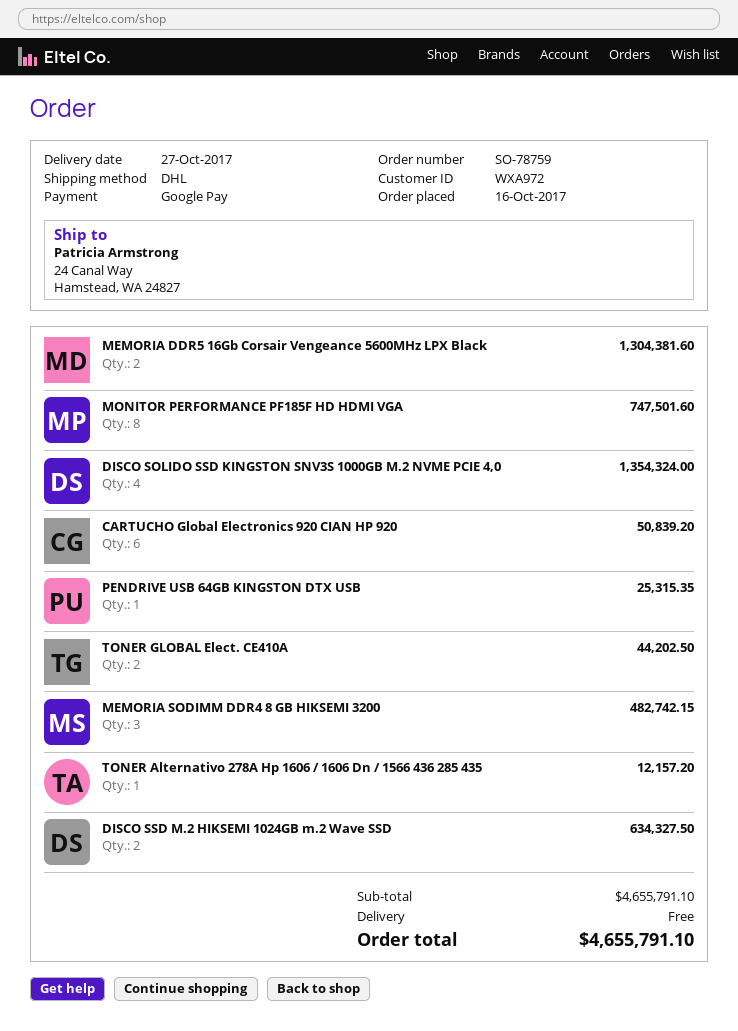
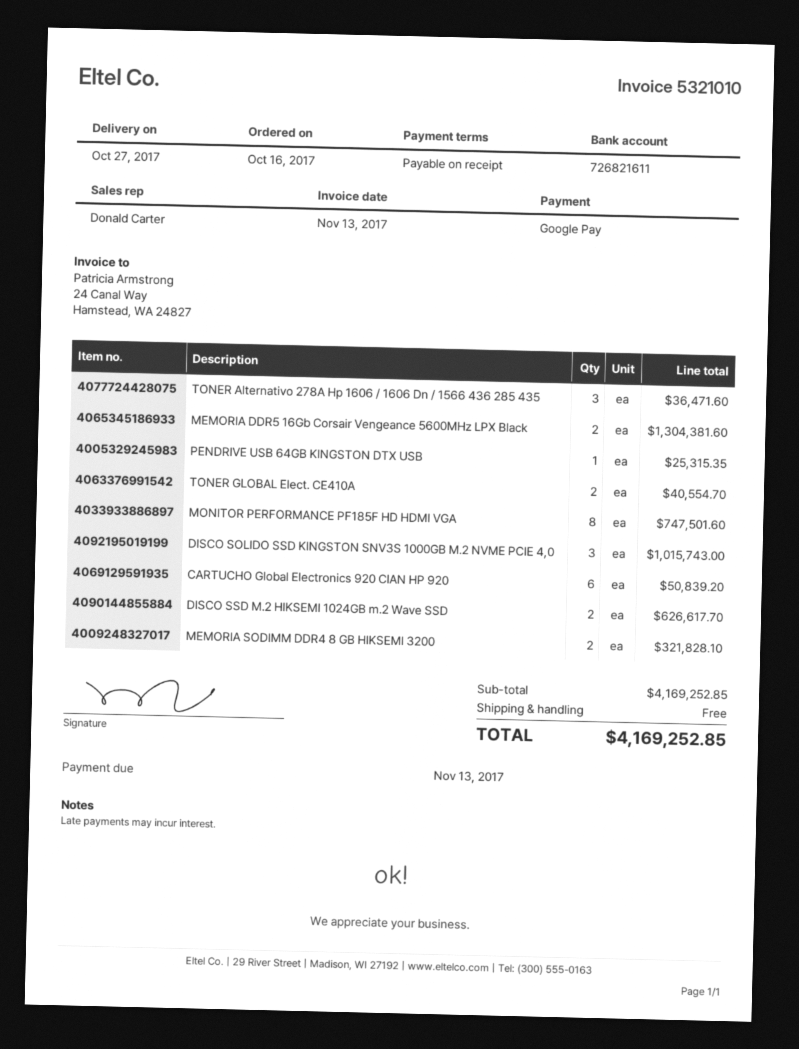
DISCO SOLIDO SSD KINGSTON SNV3S 1000GB M.2 NVME PCIE 4,0: 4 for 1354324.00 -> 3 for 1015743.00
TONER GLOBAL Elect. CE410A: 2 for 44202.50 -> 2 for 40554.70
MEMORIA SODIMM DDR4 8 GB HIKSEMI 3200: 3 for 482742.15 -> 2 for 321828.10
TONER Alternativo 278A Hp 1606 / 1606 Dn / 1566 436 285 435: 1 for 12157.20 -> 3 for 36471.60
DISCO SSD M.2 HIKSEMI 1024GB m.2 Wave SSD: 2 for 634327.50 -> 2 for 626617.70
subtotal: 4655791.10 -> 4169252.85
total: 4655791.10 -> 4169252.85

